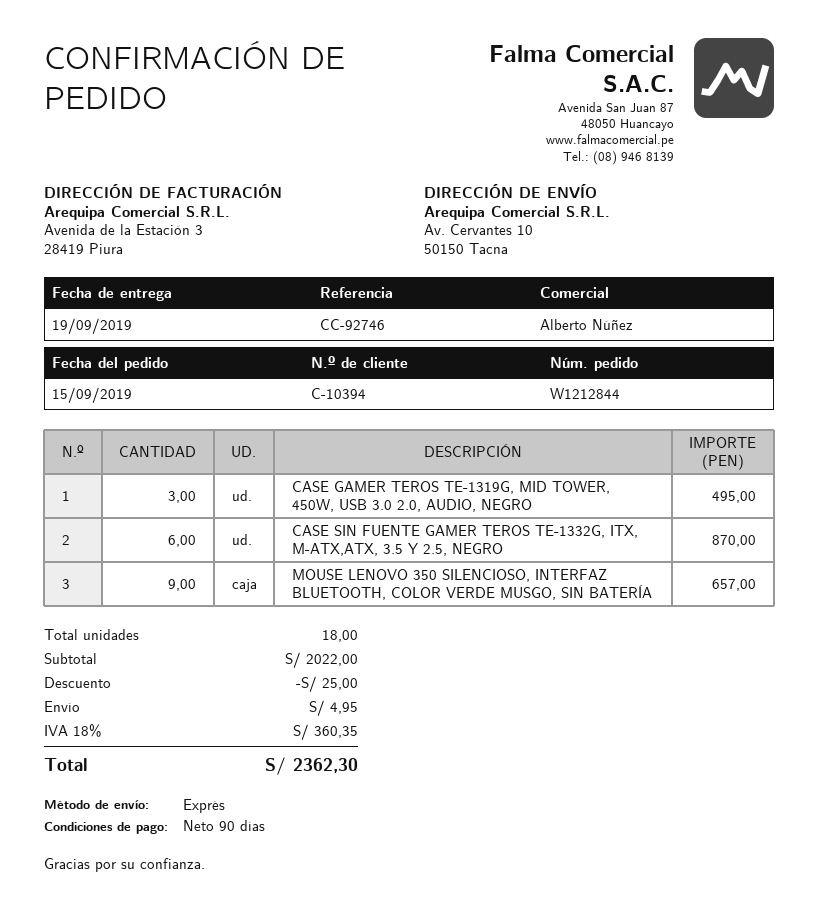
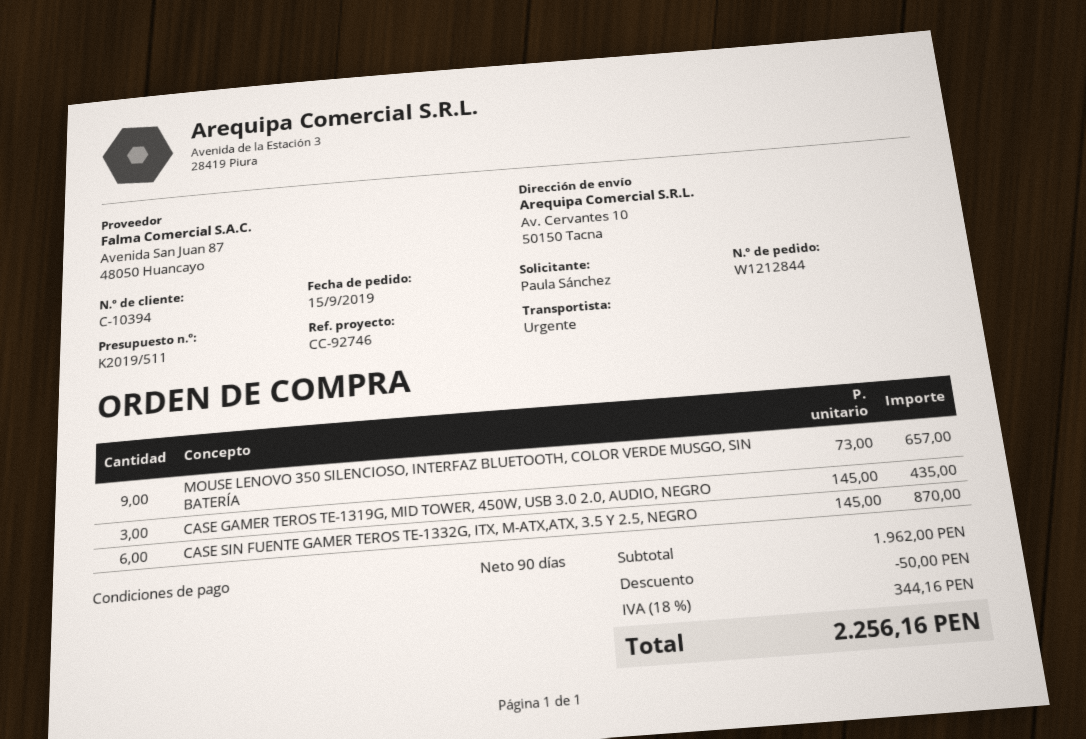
CASE GAMER TEROS TE-1319G, MID TOWER, 450W, USB 3.0 2.0, AUDIO, NEGRO: 3 for 495.00 -> 3 for 435.00
subtotal: 2022.00 -> 1962.00
discount: 25.00 -> 50.00
shipping: 4.95 -> none
tax: 18% = 360.35 -> 18% = 344.16
total: 2362.30 -> 2256.16

